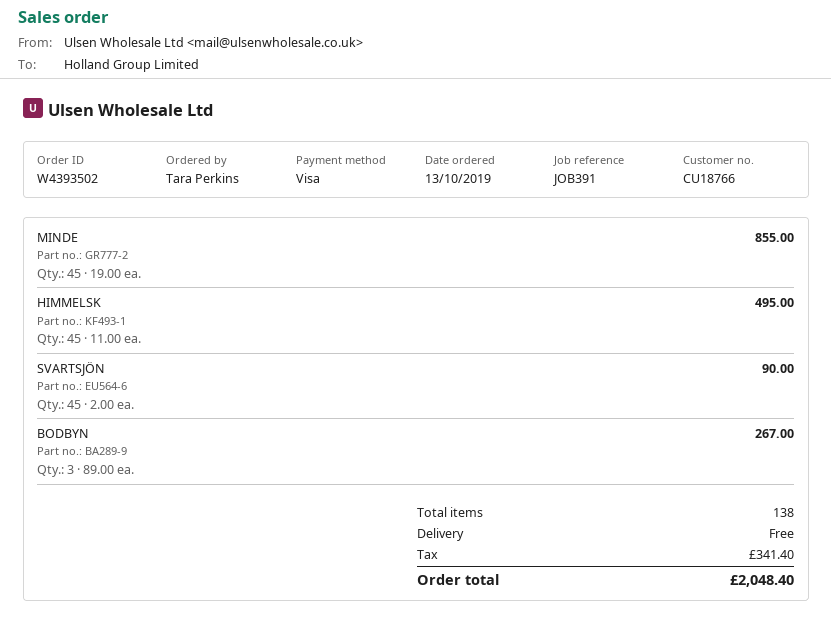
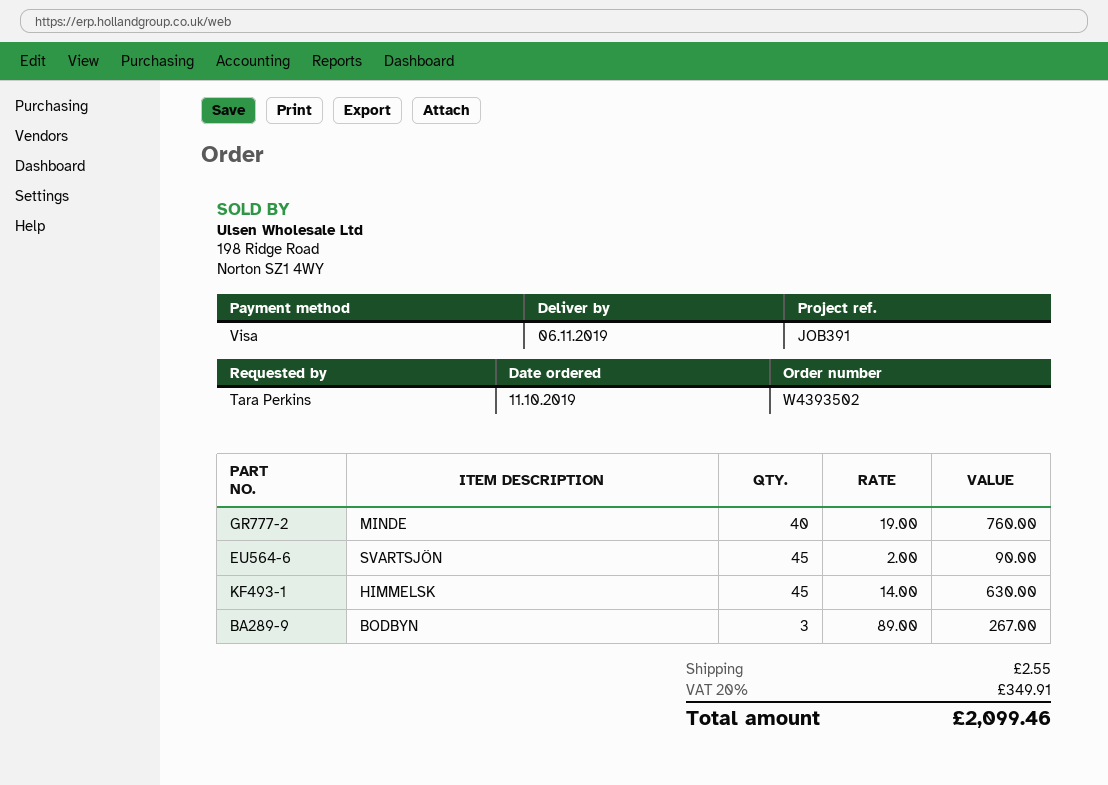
order date: 2019-10-13 -> 2019-10-11
MINDE: 45 x 19.00 = 855.00 -> 40 x 19.00 = 760.00
HIMMELSK: 45 x 11.00 = 495.00 -> 45 x 14.00 = 630.00
shipping: 0.00 -> 2.55
tax: 341.40 -> 349.91
total: 2048.40 -> 2099.46

